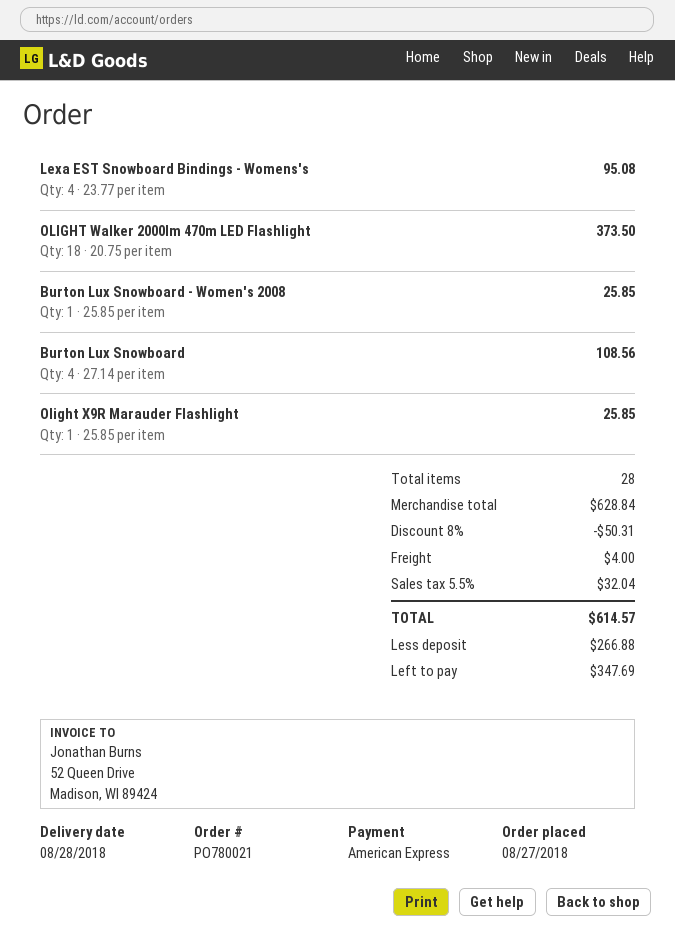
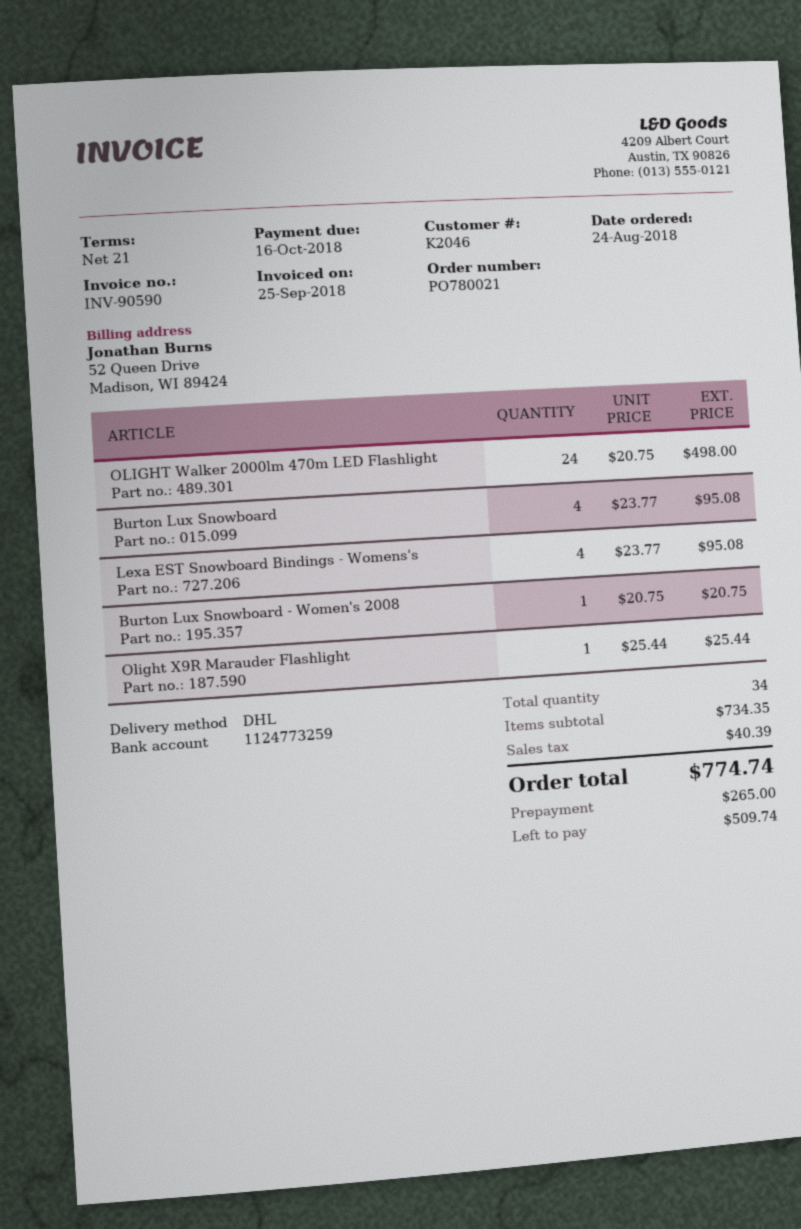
order date: 2018-08-27 -> 2018-08-24
OLIGHT Walker 2000lm 470m LED Flashlight: 18 x 20.75 = 373.50 -> 24 x 20.75 = 498.00
Burton Lux Snowboard - Women's 2008: 1 x 25.85 = 25.85 -> 1 x 20.75 = 20.75
Burton Lux Snowboard: 4 x 27.14 = 108.56 -> 4 x 23.77 = 95.08
Olight X9R Marauder Flashlight: 1 x 25.85 = 25.85 -> 1 x 25.44 = 25.44
total quantity: 28 -> 34
subtotal: 628.84 -> 734.35
discount: 8% = 50.31 -> none
shipping: 4.00 -> none
tax: 32.04 -> 40.39
total: 614.57 -> 774.74
deposit: 266.88 -> 265.00
balance: 347.69 -> 509.74

